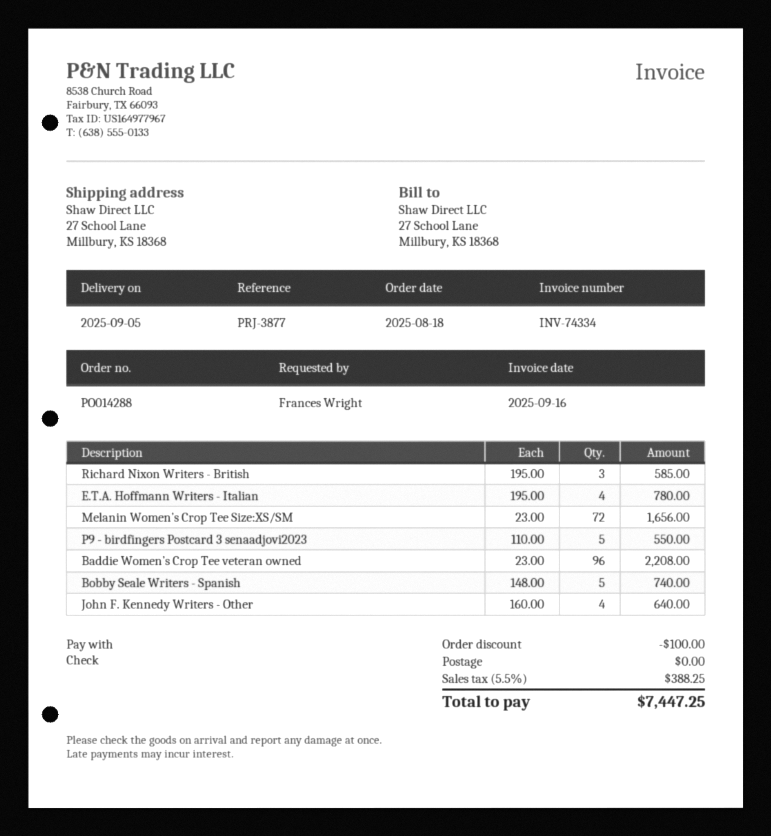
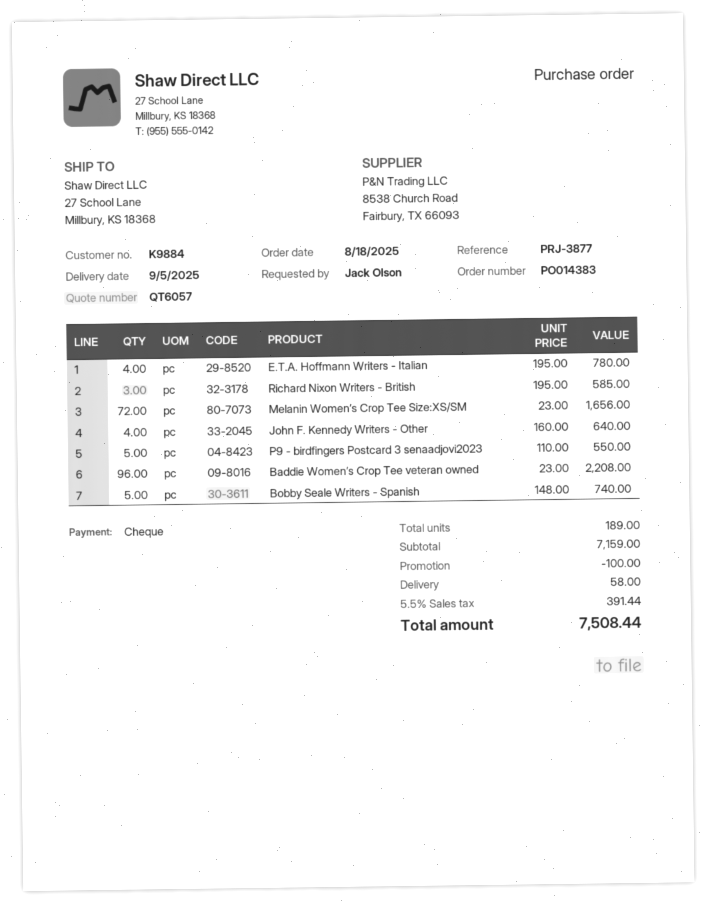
order number: PO014288 -> PO014383
ordered by: Frances Wright -> Jack Olson
shipping: 0.00 -> 58.00
tax: 5.5% = 388.25 -> 5.5% = 391.44
total: 7447.25 -> 7508.44

